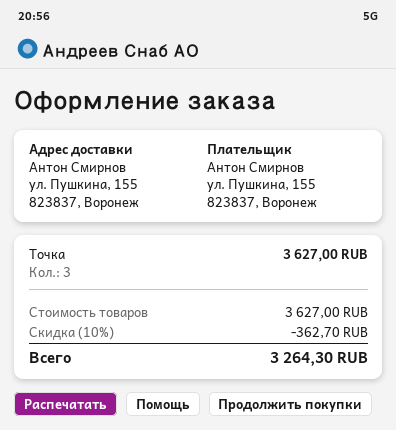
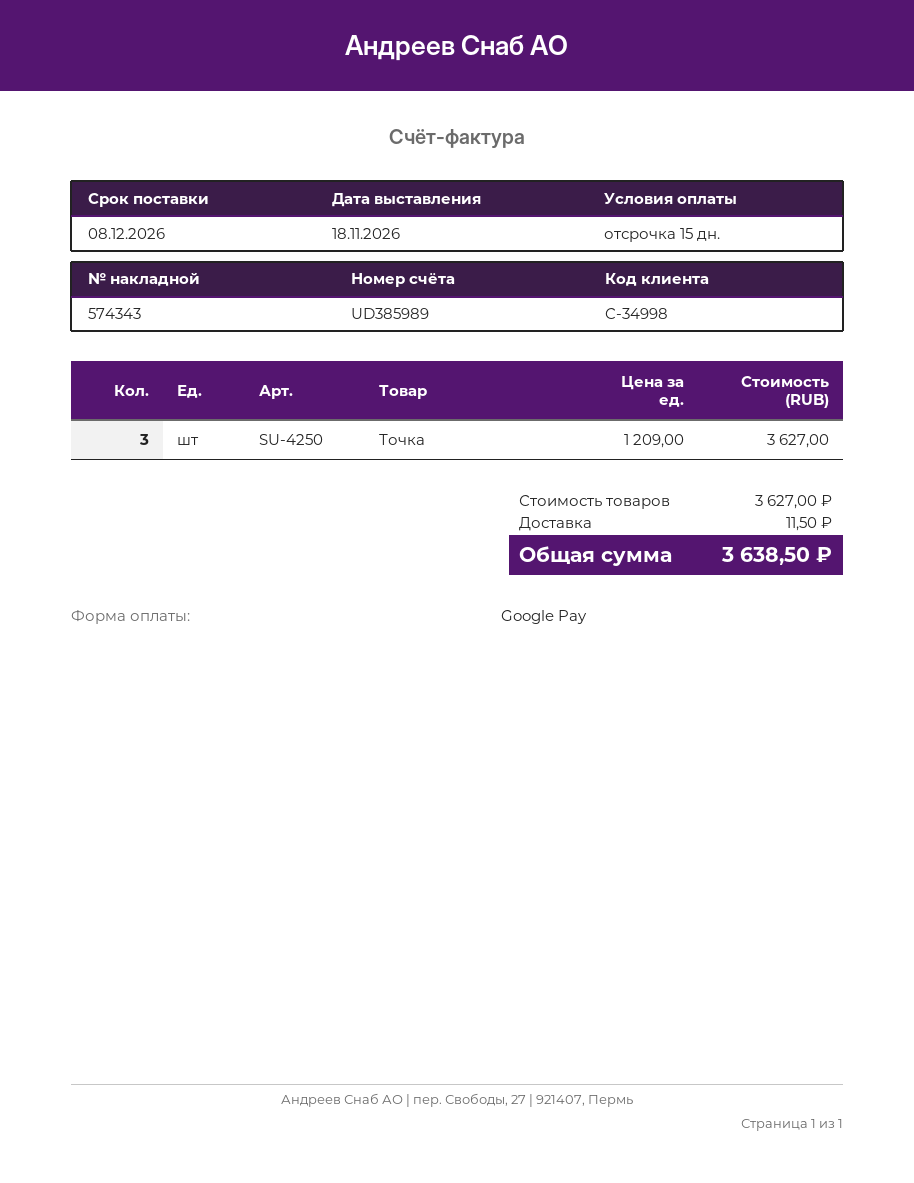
discount: 10% = 362.70 -> none
shipping: none -> 11.50
total: 3264.30 -> 3638.50

